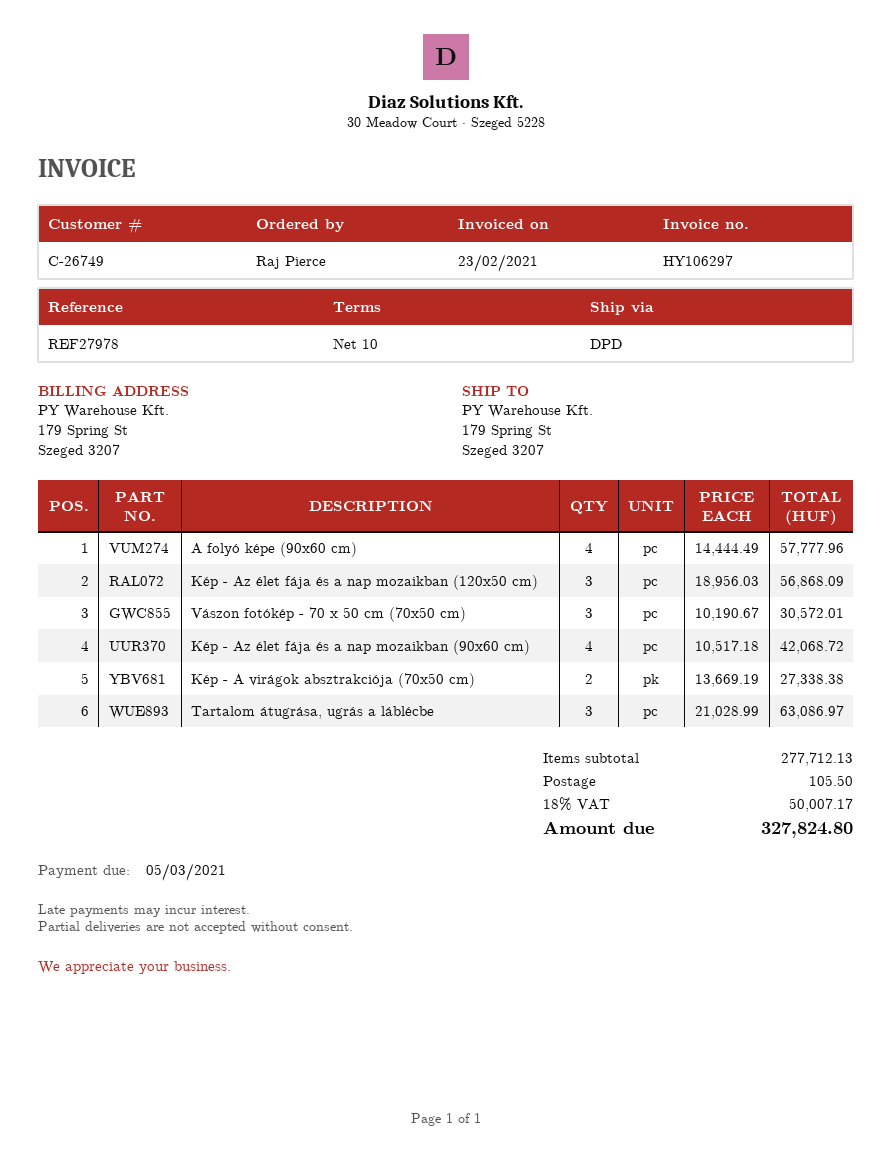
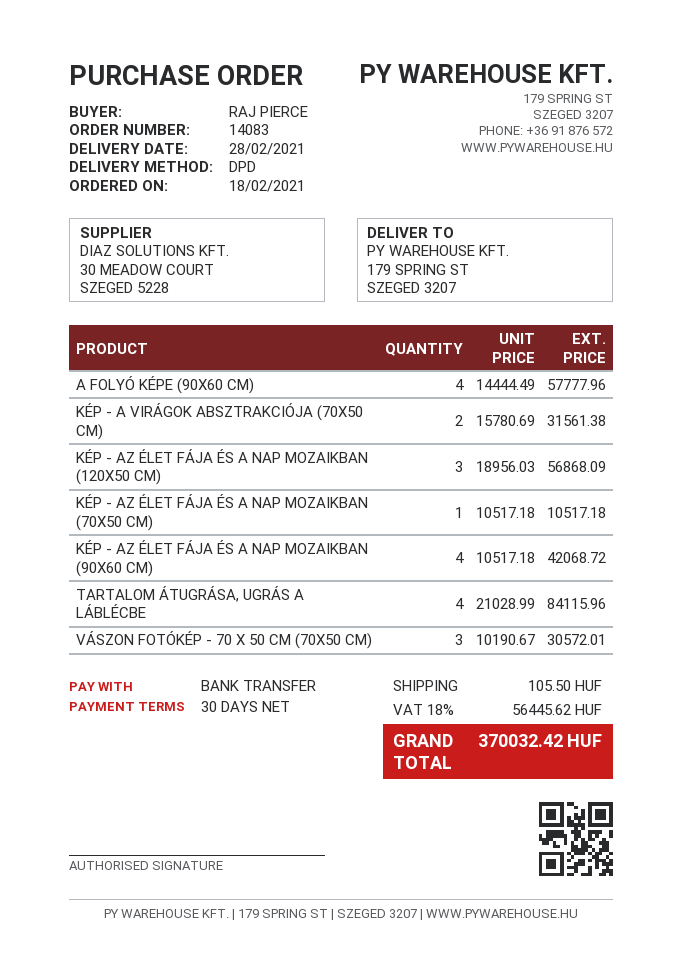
payment terms: 10 days -> 30 days
Kép - A virágok absztrakciója (70x50 cm): 2 x 13669.19 = 27338.38 -> 2 x 15780.69 = 31561.38
Tartalom átugrása, ugrás a láblécbe: 3 x 21028.99 = 63086.97 -> 4 x 21028.99 = 84115.96
KÉP - AZ ÉLET FÁJA ÉS A NAP MOZAIKBAN (70X50 CM): none -> 1 x 10517.18 = 10517.18
tax: 18% = 50007.17 -> 18% = 56445.62
total: 327824.80 -> 370032.42

